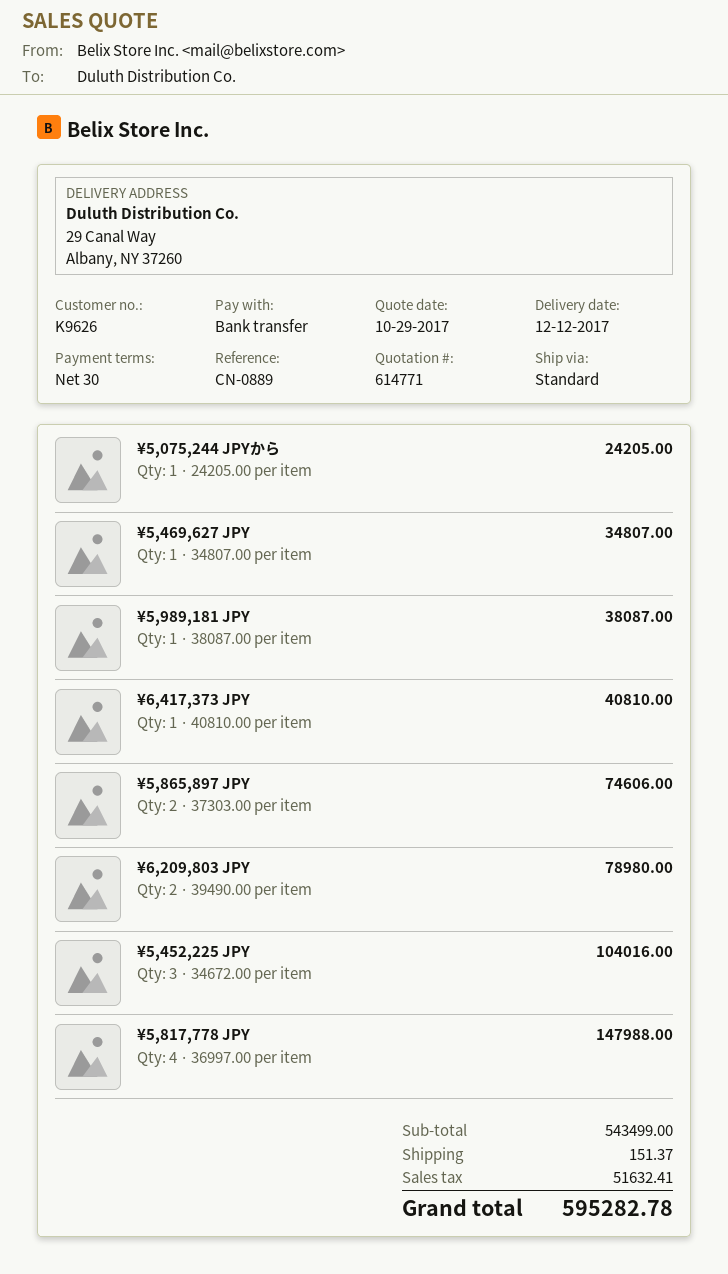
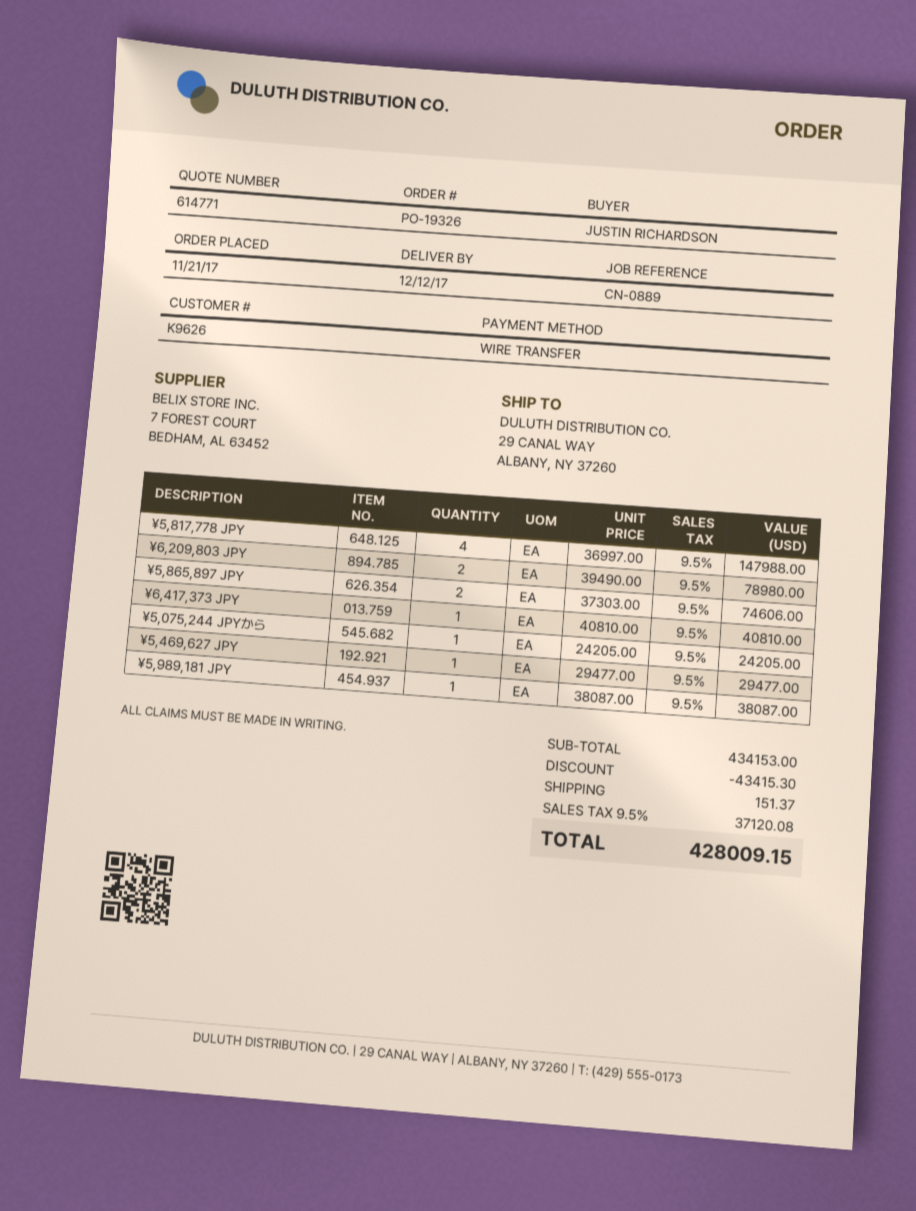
¥5,469,627 JPY: 1 x 34807.00 = 34807.00 -> 1 x 29477.00 = 29477.00
¥5,452,225 JPY: 3 x 34672.00 = 104016.00 -> none
subtotal: 543499.00 -> 434153.00
discount: none -> 43415.30
tax: 51632.41 -> 37120.08
total: 595282.78 -> 428009.15

